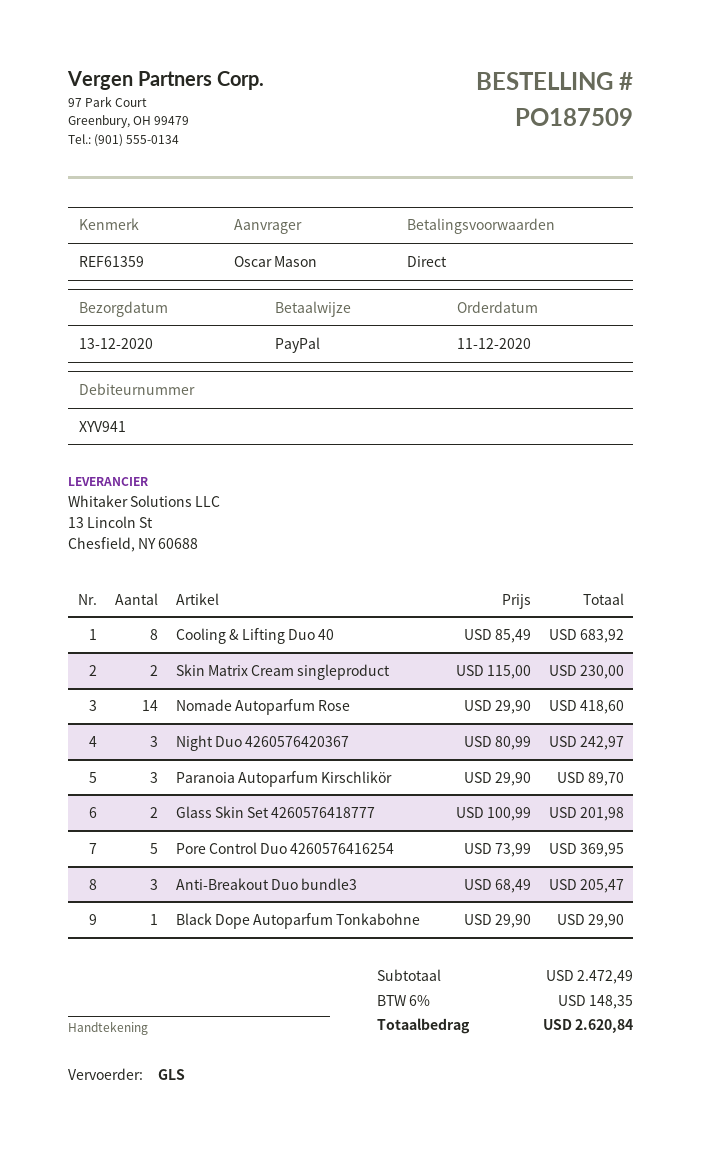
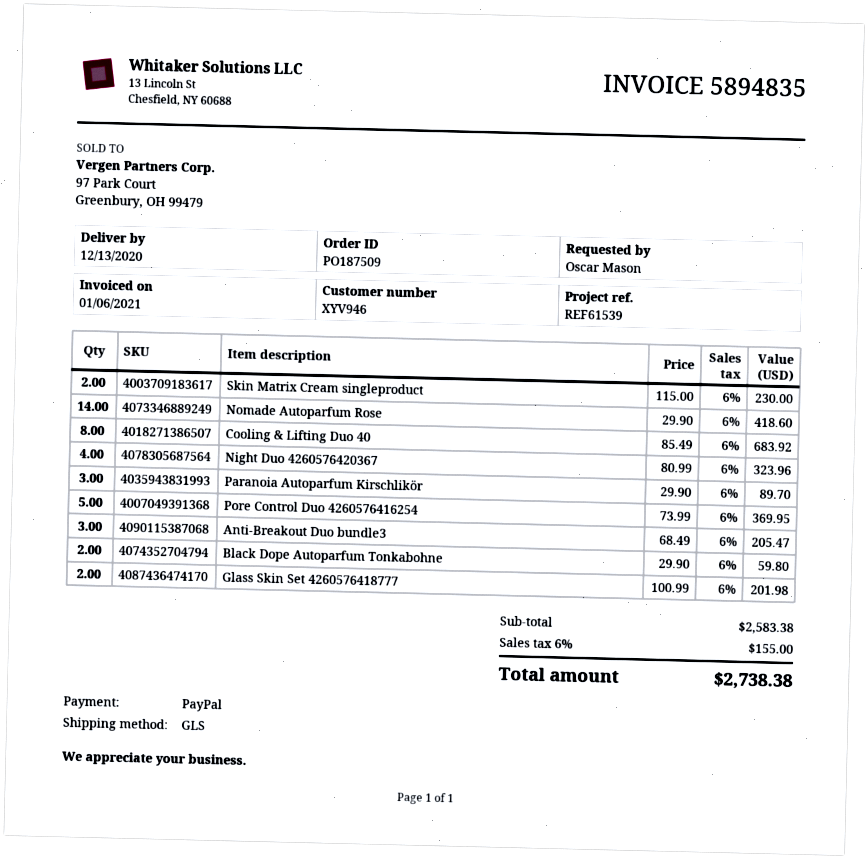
customer number: XYV941 -> XYV946
reference: REF61359 -> REF61539
Night Duo 4260576420367: 3 x 80.99 = 242.97 -> 4 x 80.99 = 323.96
Black Dope Autoparfum Tonkabohne: 1 x 29.90 = 29.90 -> 2 x 29.90 = 59.80
subtotal: 2472.49 -> 2583.38
tax: 6% = 148.35 -> 6% = 155.00
total: 2620.84 -> 2738.38

